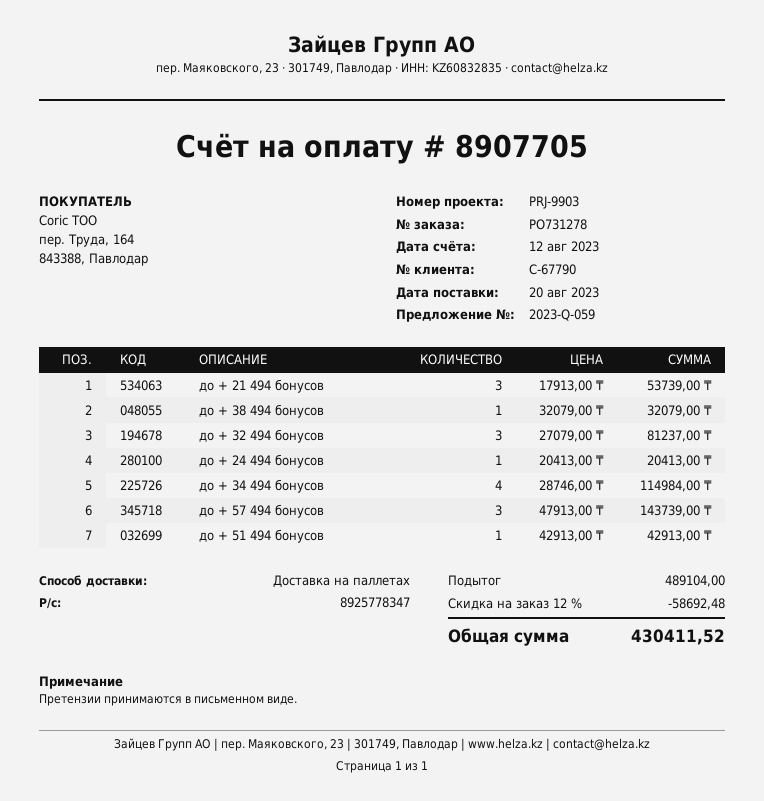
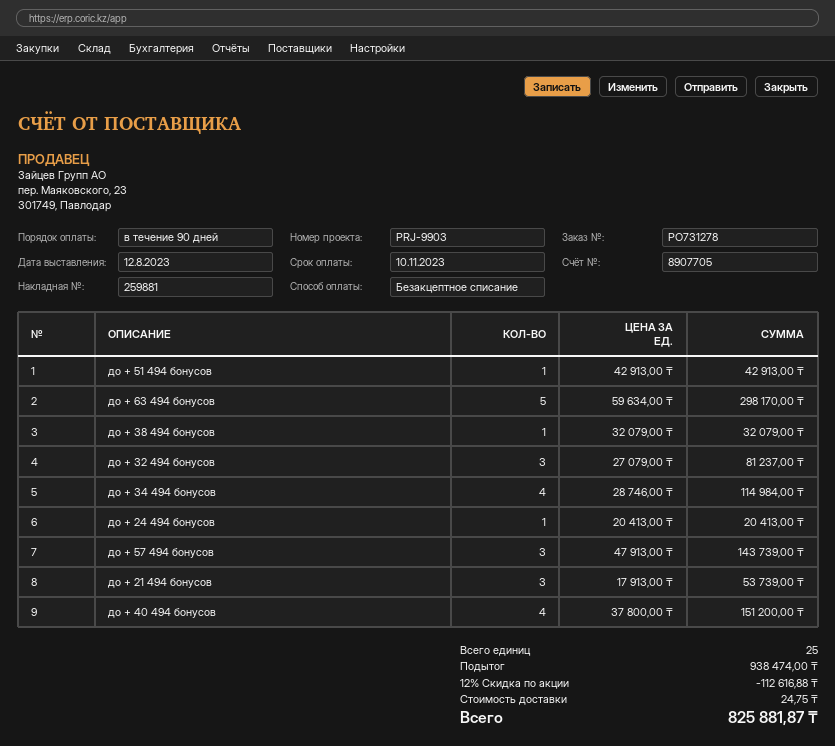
до + 63 494 бонусов: none -> 5 x 59634.00 = 298170.00
до + 40 494 бонусов: none -> 4 x 37800.00 = 151200.00
subtotal: 489104.00 -> 938474.00
discount: 12% = 58692.48 -> 12% = 112616.88
shipping: none -> 24.75
total: 430411.52 -> 825881.87

